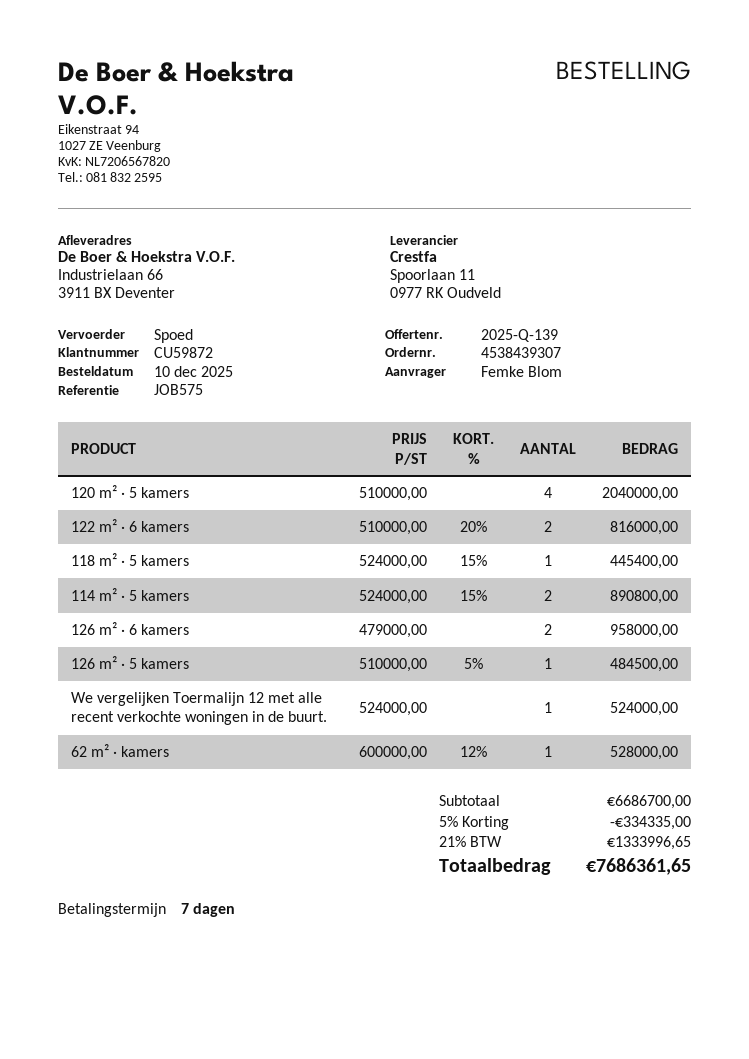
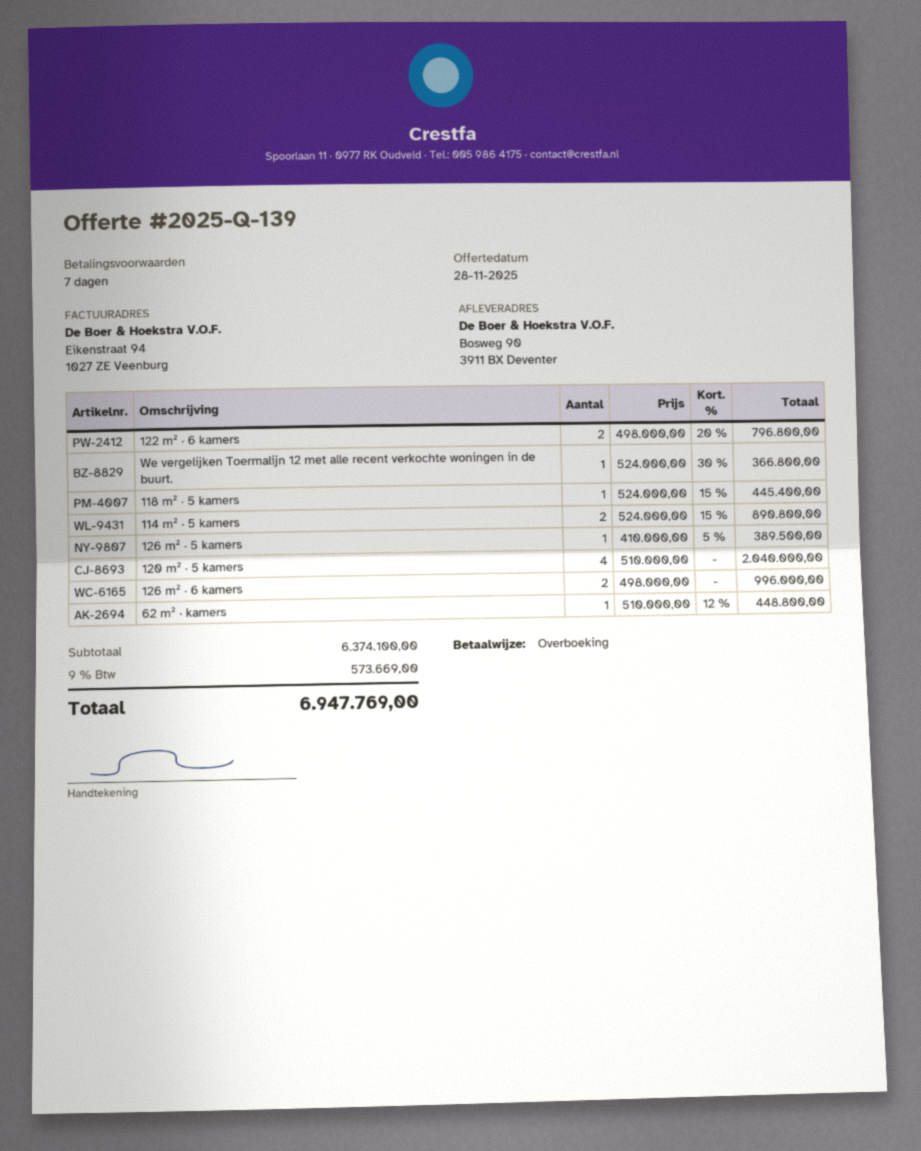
ship to: Industrielaan 66, 3911 BX Deventer -> Bosweg 90, 3911 BX Deventer
122 m² · 6 kamers: 2 x 510000.00 - 20% = 816000.00 -> 2 x 498000.00 - 20% = 796800.00
126 m² · 6 kamers: 2 x 479000.00 = 958000.00 -> 2 x 498000.00 = 996000.00
126 m² · 5 kamers: 1 x 510000.00 - 5% = 484500.00 -> 1 x 410000.00 - 5% = 389500.00
We vergelijken Toermalijn 12 met alle recent verkochte woningen in de buurt.: 1 x 524000.00 = 524000.00 -> 1 x 524000.00 - 30% = 366800.00
62 m² · kamers: 1 x 600000.00 - 12% = 528000.00 -> 1 x 510000.00 - 12% = 448800.00
subtotal: 6686700.00 -> 6374100.00
discount: 5% = 334335.00 -> none
tax: 21% = 1333996.65 -> 9% = 573669.00
total: 7686361.65 -> 6947769.00

